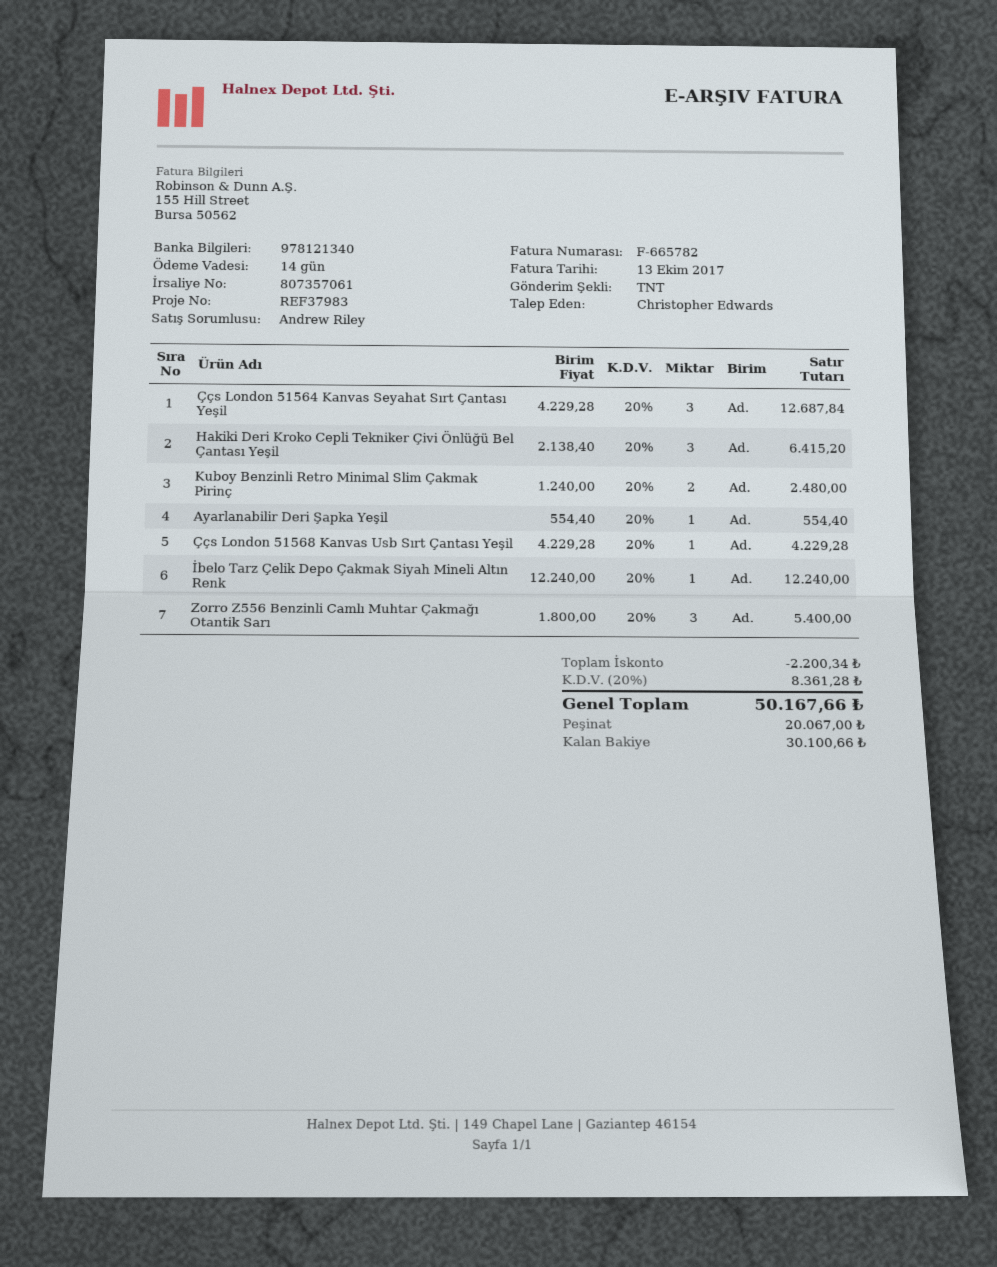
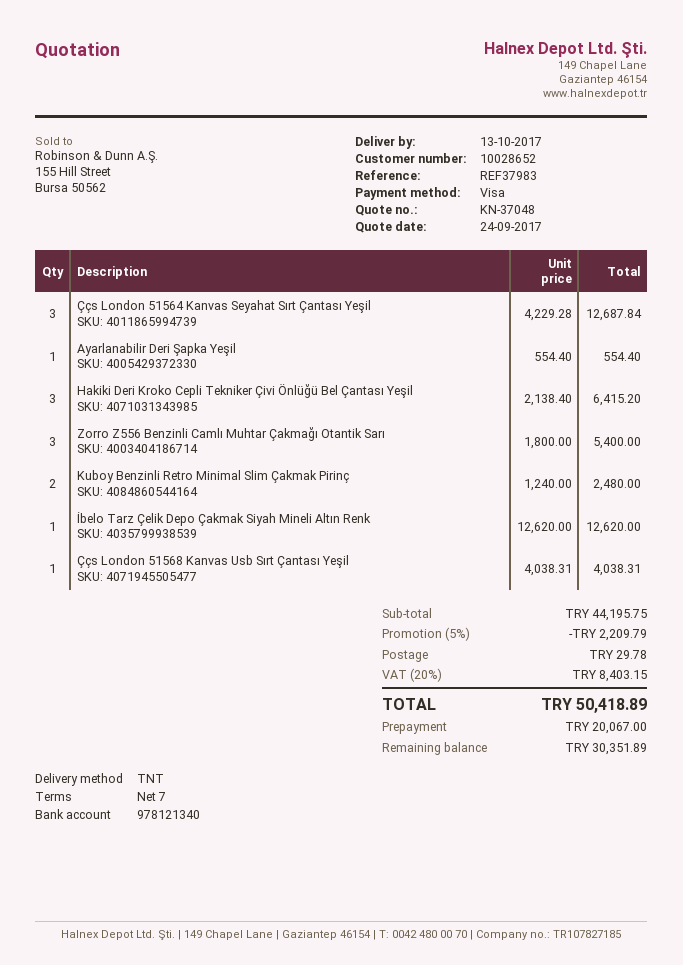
payment terms: 14 days -> 7 days
Ççs London 51568 Kanvas Usb Sırt Çantası Yeşil: 1 x 4229.28 = 4229.28 -> 1 x 4038.31 = 4038.31
İbelo Tarz Çelik Depo Çakmak Siyah Mineli Altın Renk: 1 x 12240.00 = 12240.00 -> 1 x 12620.00 = 12620.00
discount: 2200.34 -> 2209.79
shipping: none -> 29.78
tax: 20% = 8361.28 -> 20% = 8403.15
total: 50167.66 -> 50418.89
balance: 30100.66 -> 30351.89

